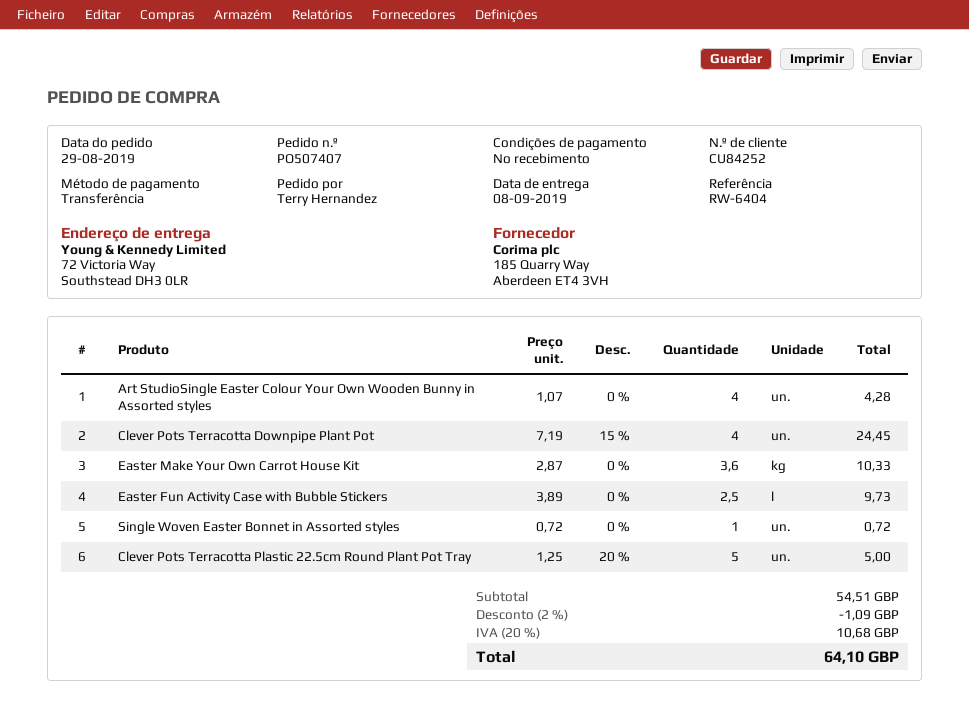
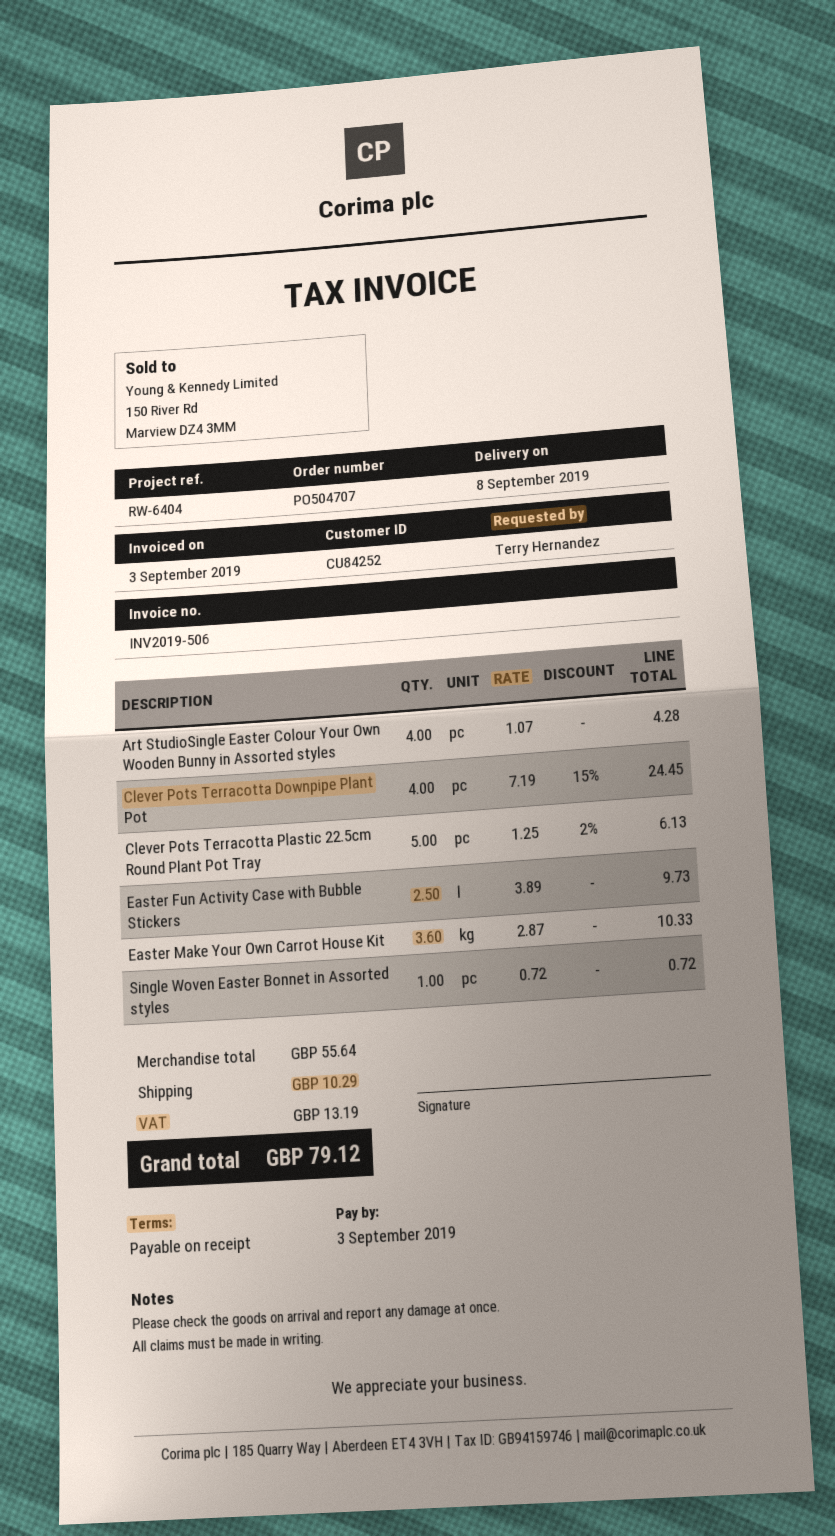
order number: PO507407 -> PO504707
Clever Pots Terracotta Plastic 22.5cm Round Plant Pot Tray: 5 x 1.25 - 20% = 5.00 -> 5 x 1.25 - 2% = 6.13
subtotal: 54.51 -> 55.64
discount: 2% = 1.09 -> none
shipping: none -> 10.29
tax: 10.68 -> 13.19
total: 64.10 -> 79.12

